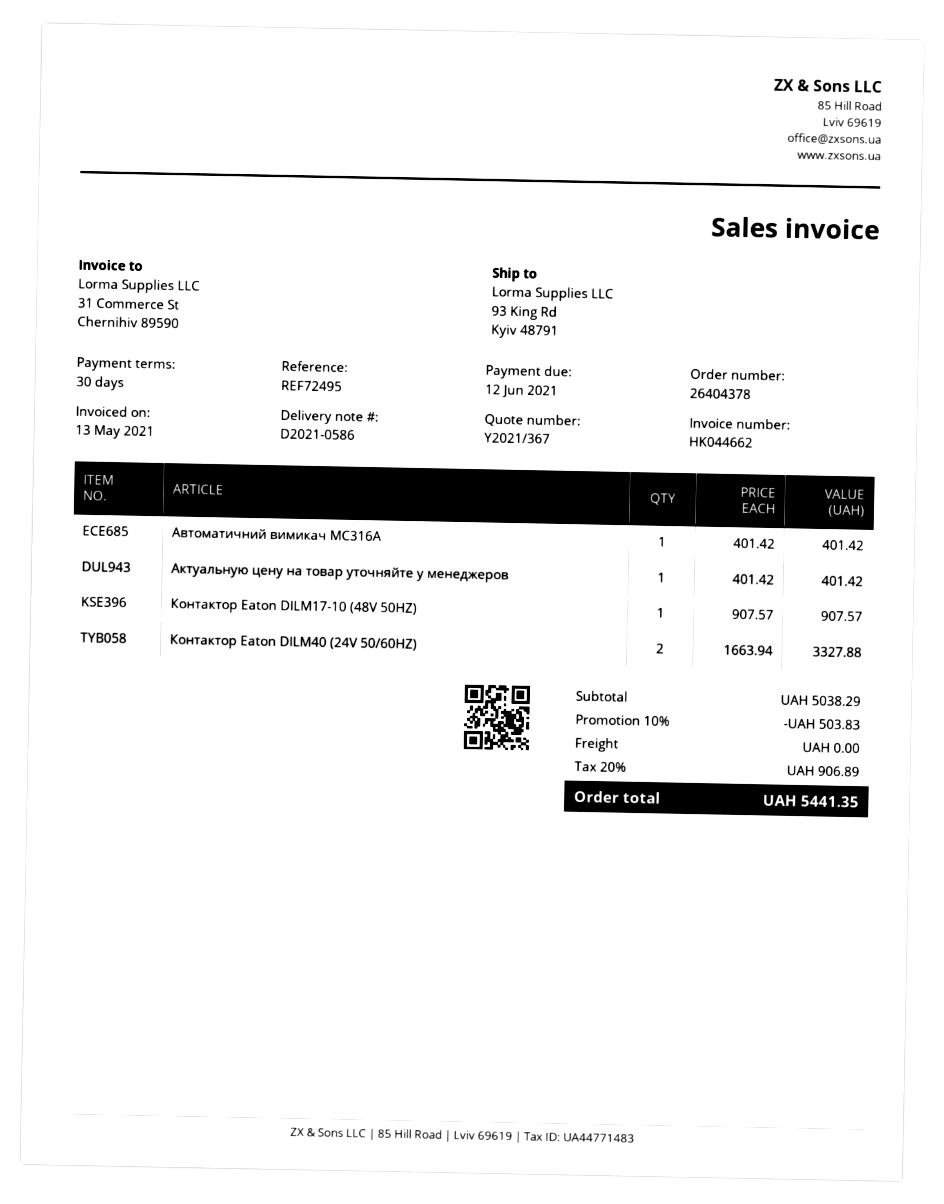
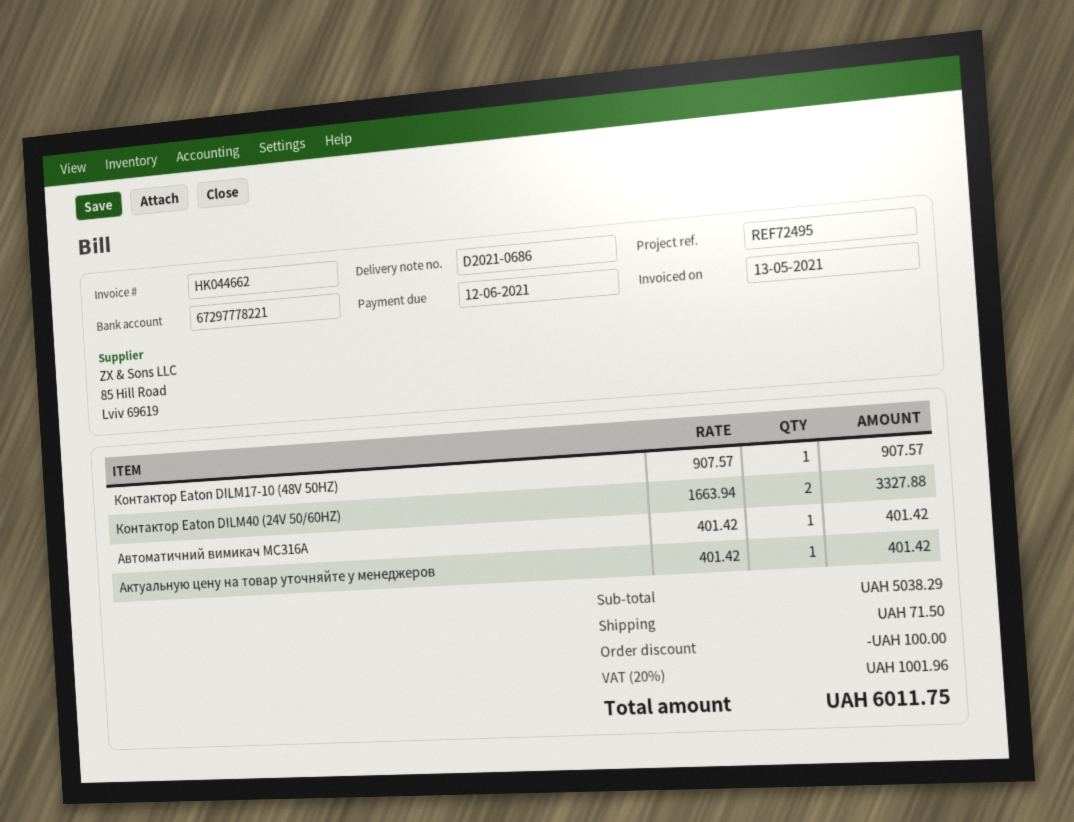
delivery note number: D2021-0586 -> D2021-0686
discount: 503.83 -> 100.00
shipping: 0.00 -> 71.50
tax: 20% = 906.89 -> 20% = 1001.96
total: 5441.35 -> 6011.75

